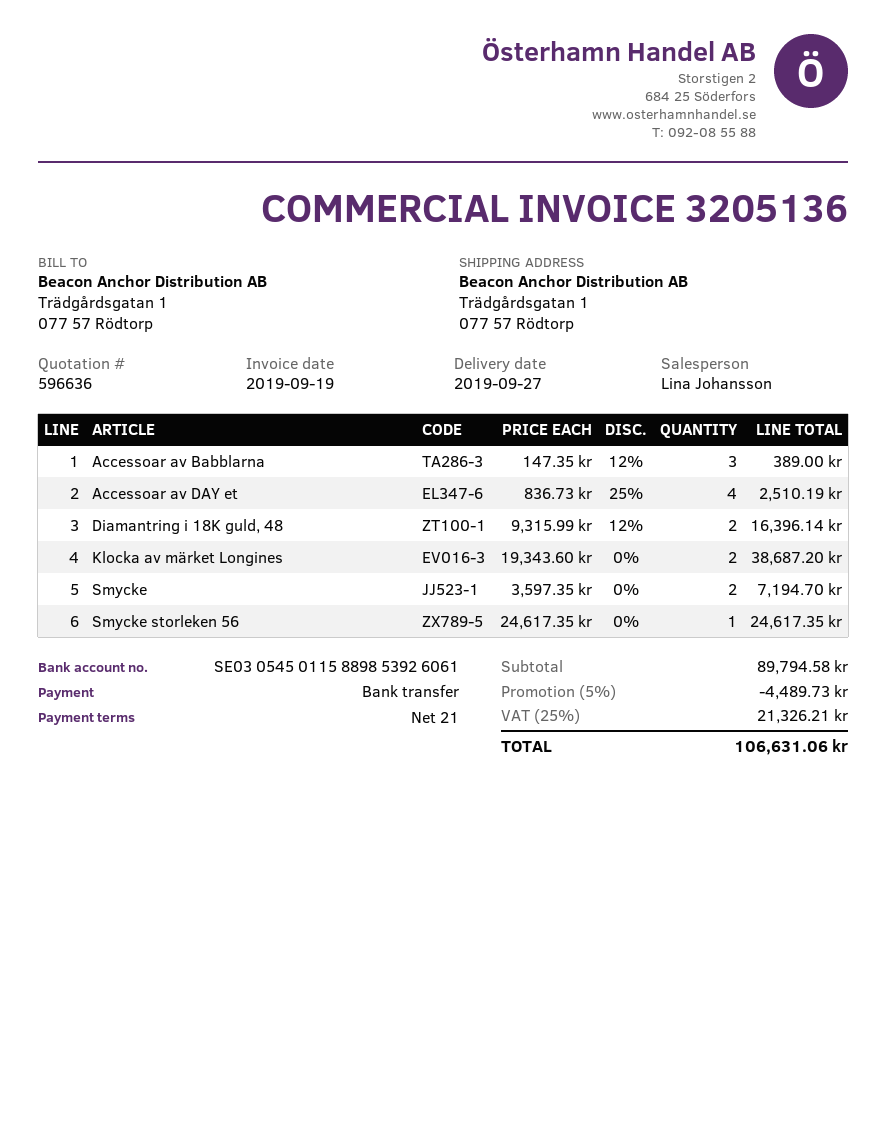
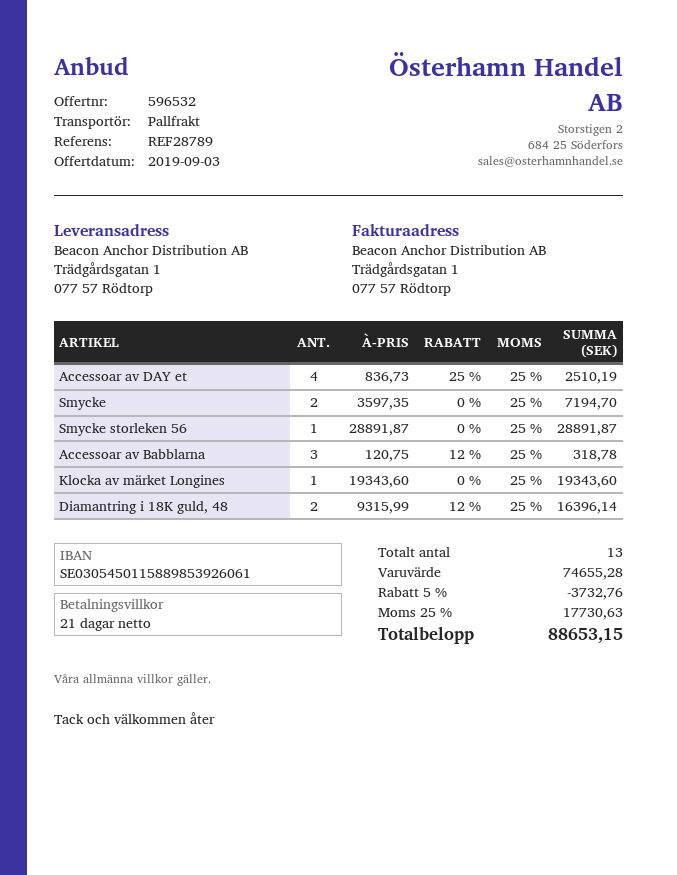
quote number: 596636 -> 596532
Accessoar av Babblarna: 3 x 147.35 - 12% = 389.00 -> 3 x 120.75 - 12% = 318.78
Klocka av märket Longines: 2 x 19343.60 = 38687.20 -> 1 x 19343.60 = 19343.60
Smycke storleken 56: 1 x 24617.35 = 24617.35 -> 1 x 28891.87 = 28891.87
subtotal: 89794.58 -> 74655.28
discount: 5% = 4489.73 -> 5% = 3732.76
tax: 25% = 21326.21 -> 25% = 17730.63
total: 106631.06 -> 88653.15

